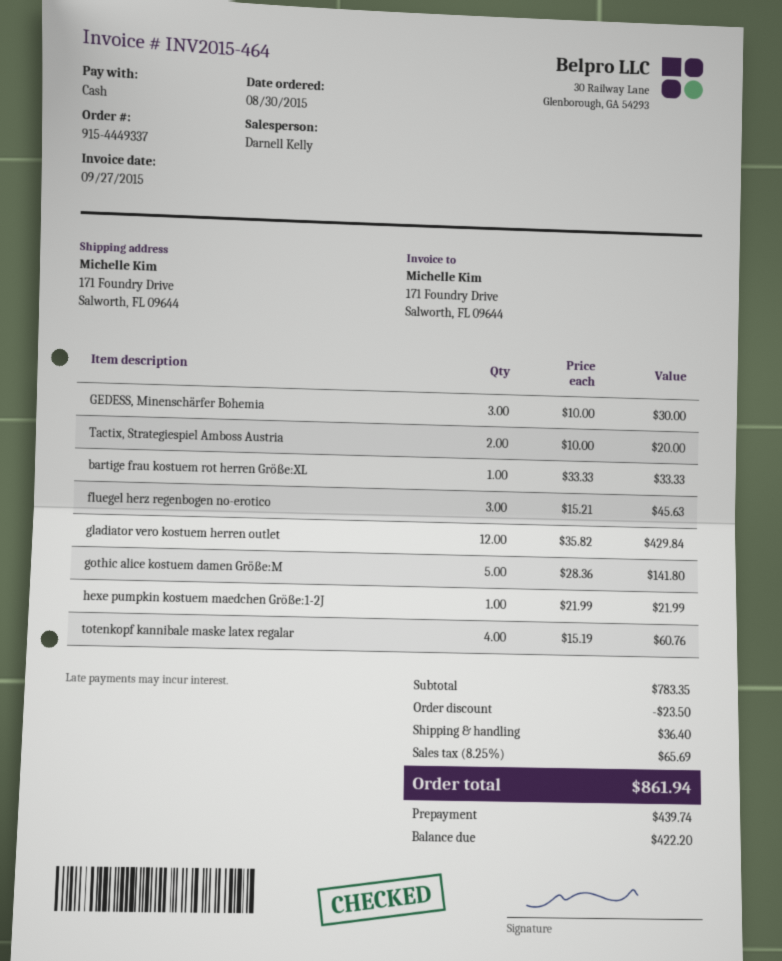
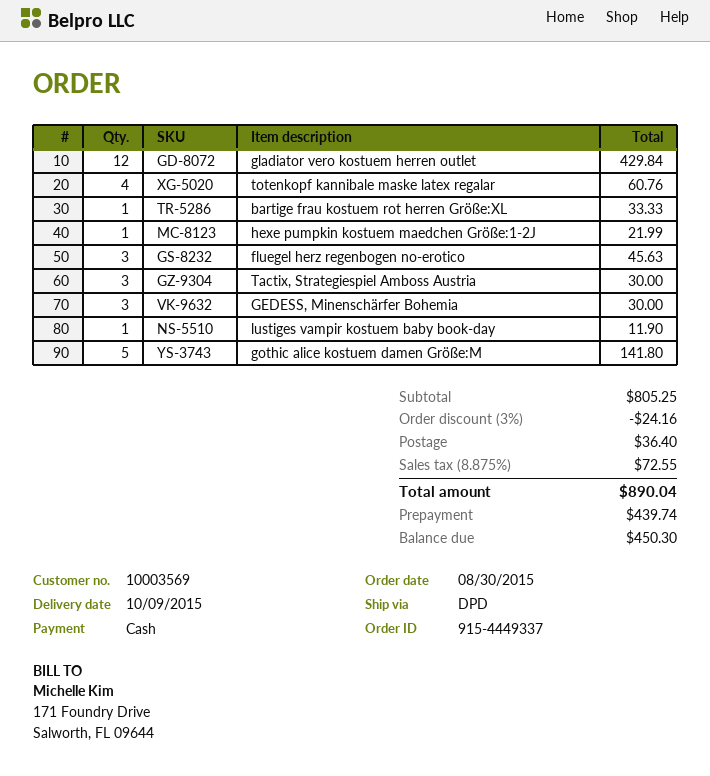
Tactix, Strategiespiel Amboss Austria: 2 for 20.00 -> 3 for 30.00
lustiges vampir kostuem baby book-day: none -> 1 for 11.90
subtotal: 783.35 -> 805.25
discount: 23.50 -> 24.16
tax: 8.25% = 65.69 -> 8.875% = 72.55
total: 861.94 -> 890.04
balance: 422.20 -> 450.30

